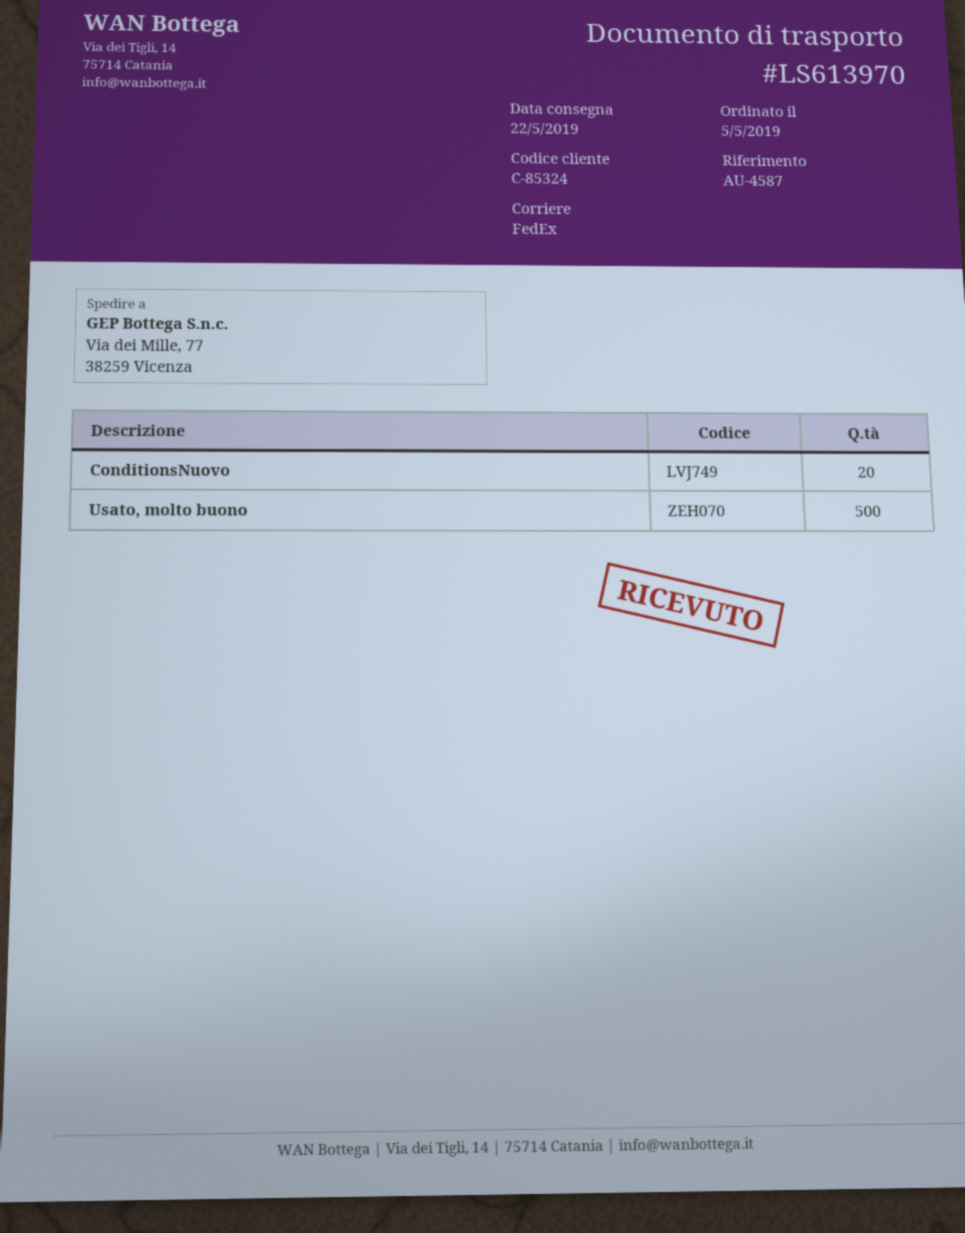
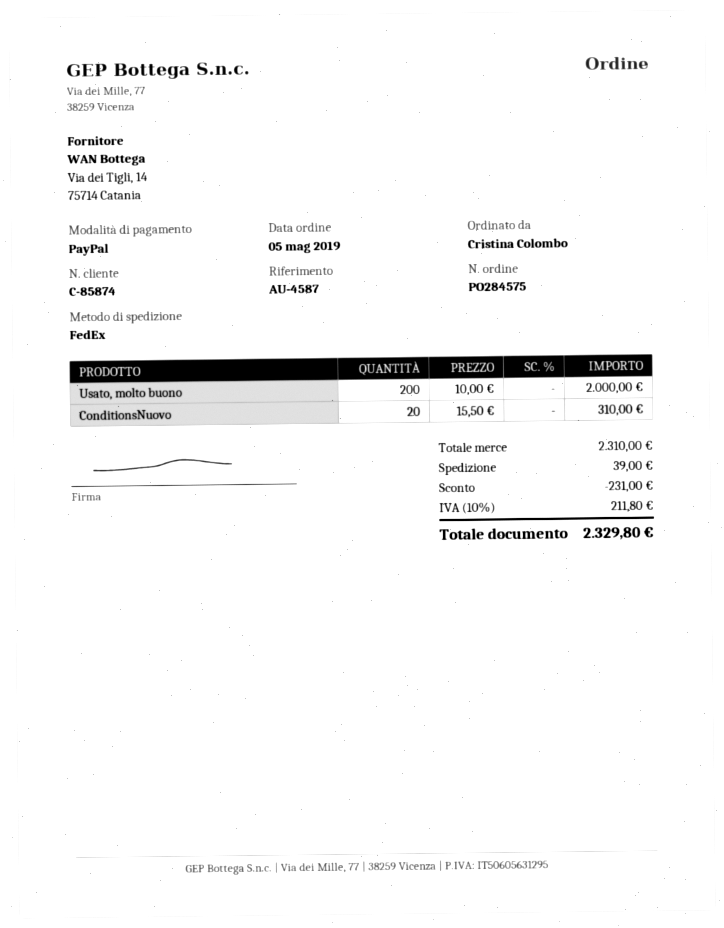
customer number: C-85324 -> C-85874
Usato, molto buono: 500 -> 200

